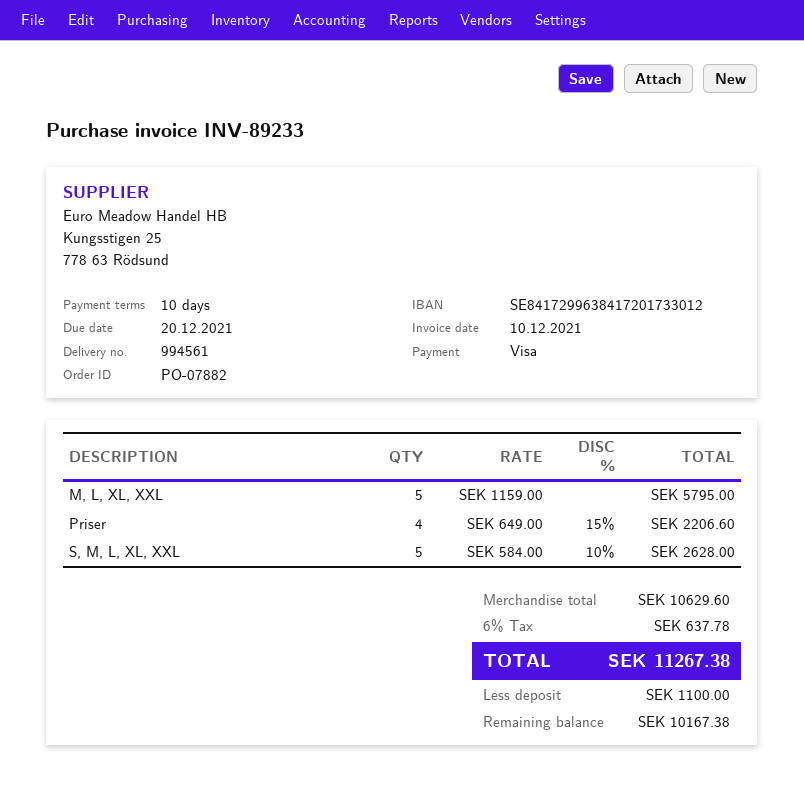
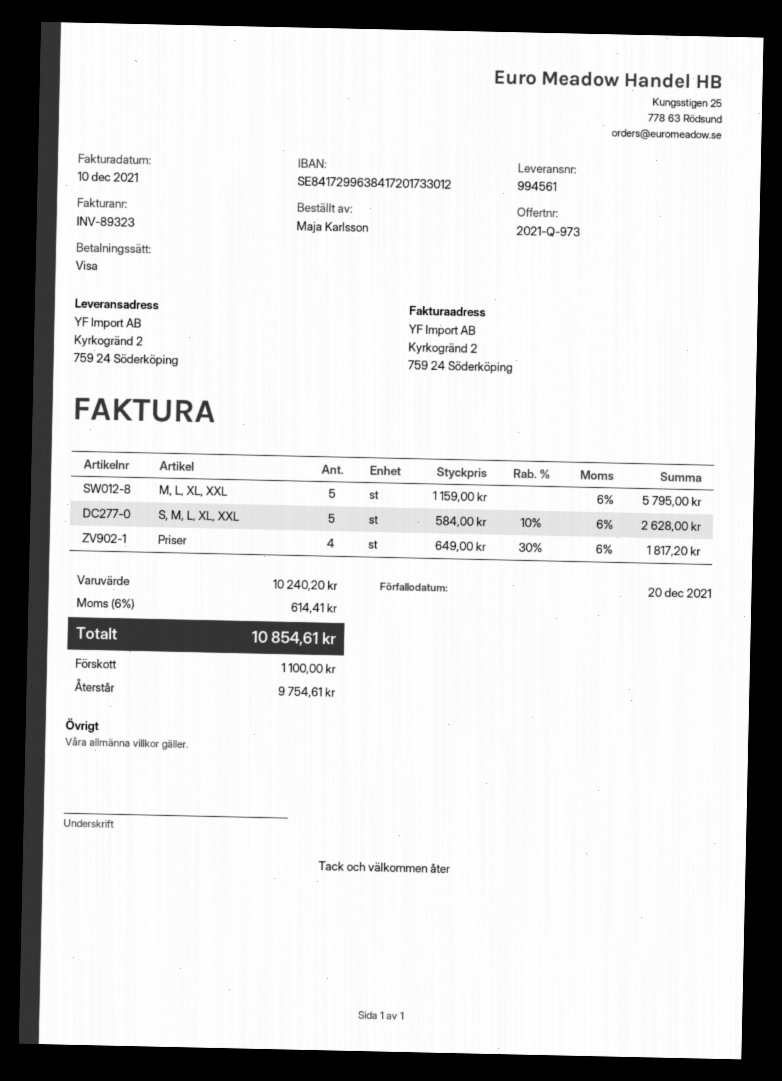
invoice number: INV-89233 -> INV-89323
Priser: 4 x 649.00 - 15% = 2206.60 -> 4 x 649.00 - 30% = 1817.20
subtotal: 10629.60 -> 10240.20
tax: 6% = 637.78 -> 6% = 614.41
total: 11267.38 -> 10854.61
balance: 10167.38 -> 9754.61

